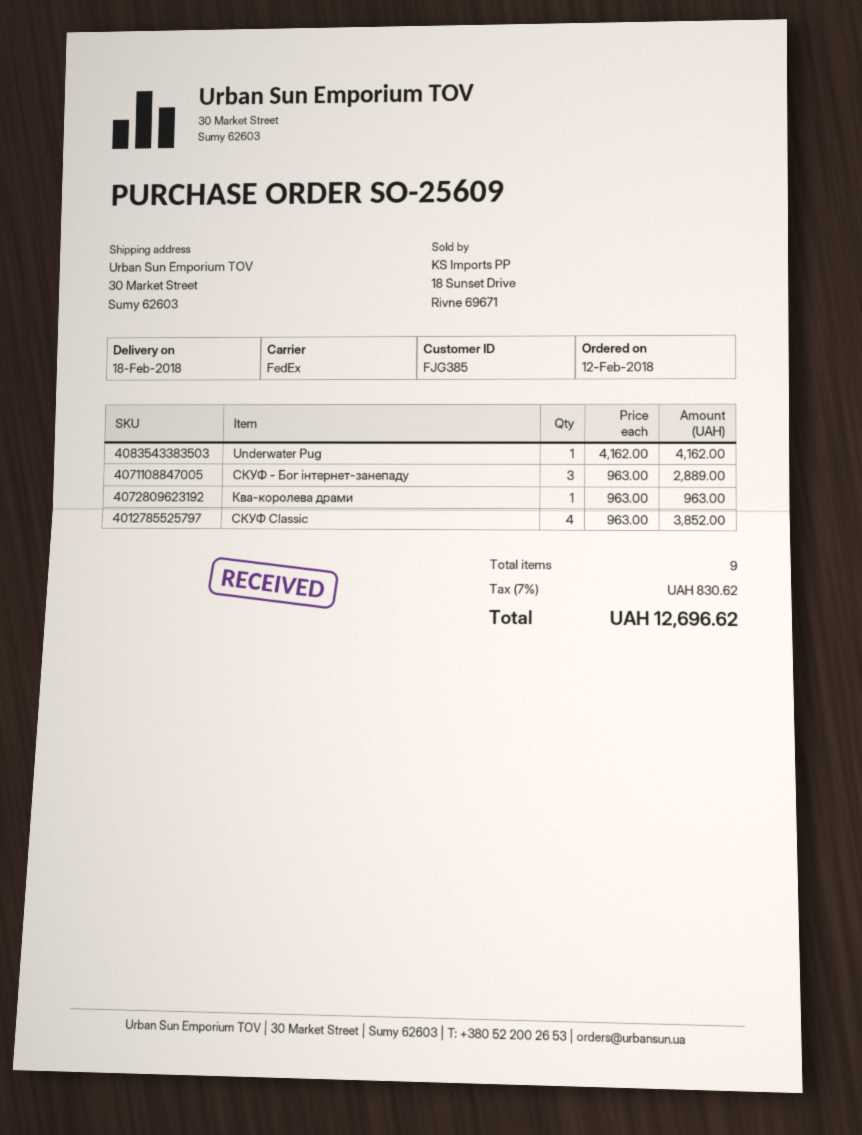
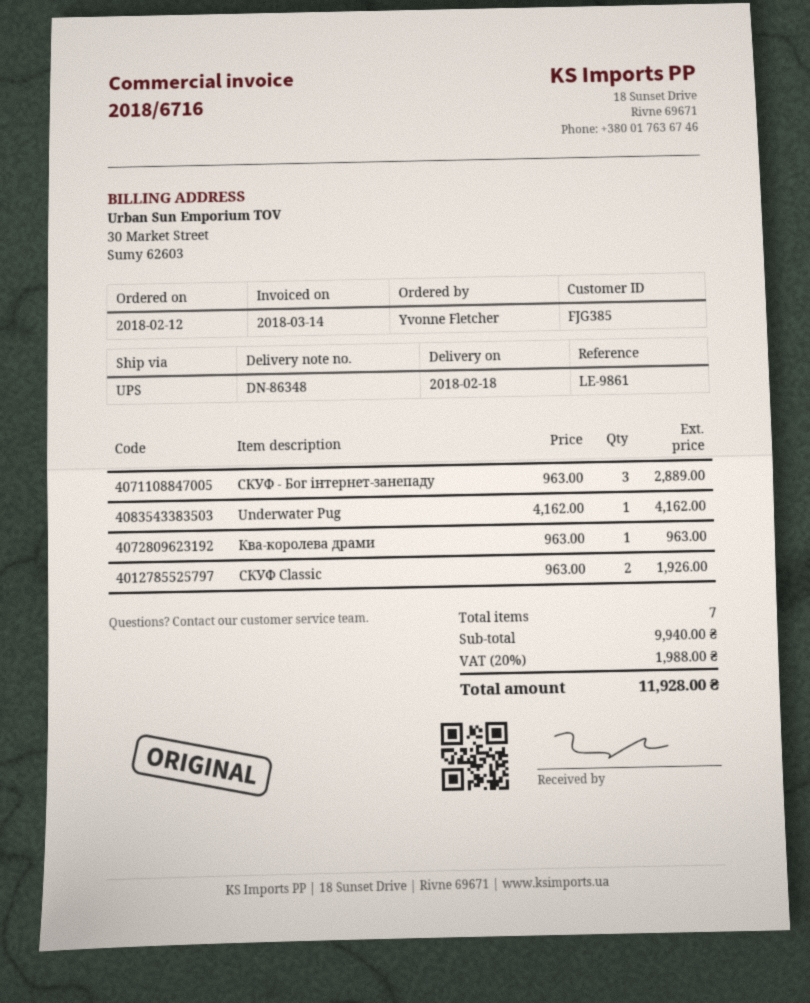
shipping method: FedEx -> UPS
СКУФ Classic: 4 x 963.00 = 3852.00 -> 2 x 963.00 = 1926.00
total quantity: 9 -> 7
tax: 7% = 830.62 -> 20% = 1988.00
total: 12696.62 -> 11928.00

